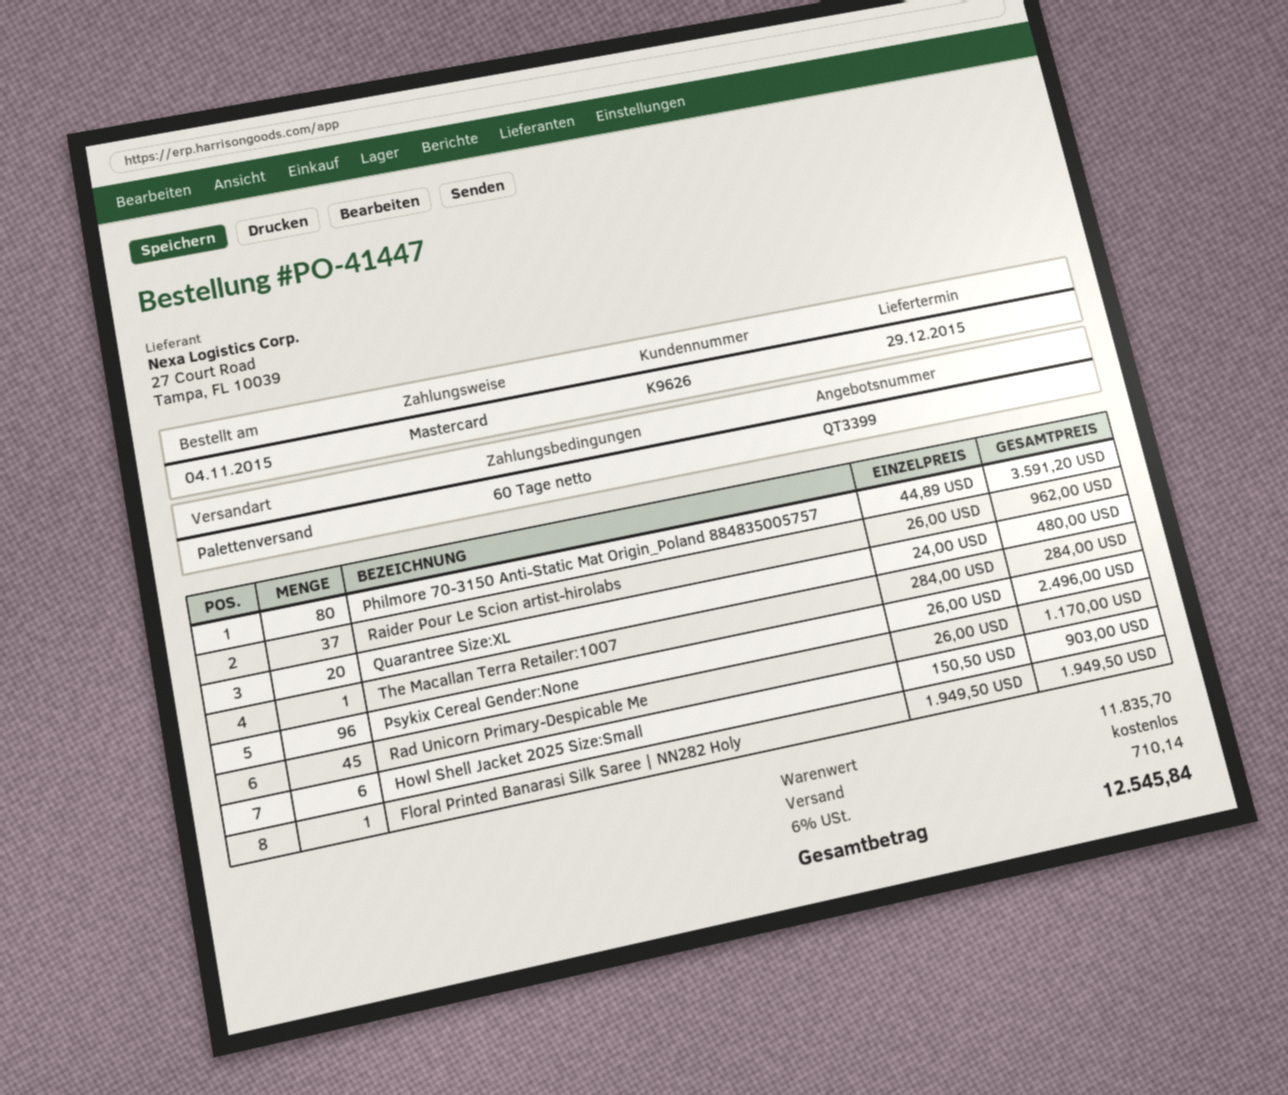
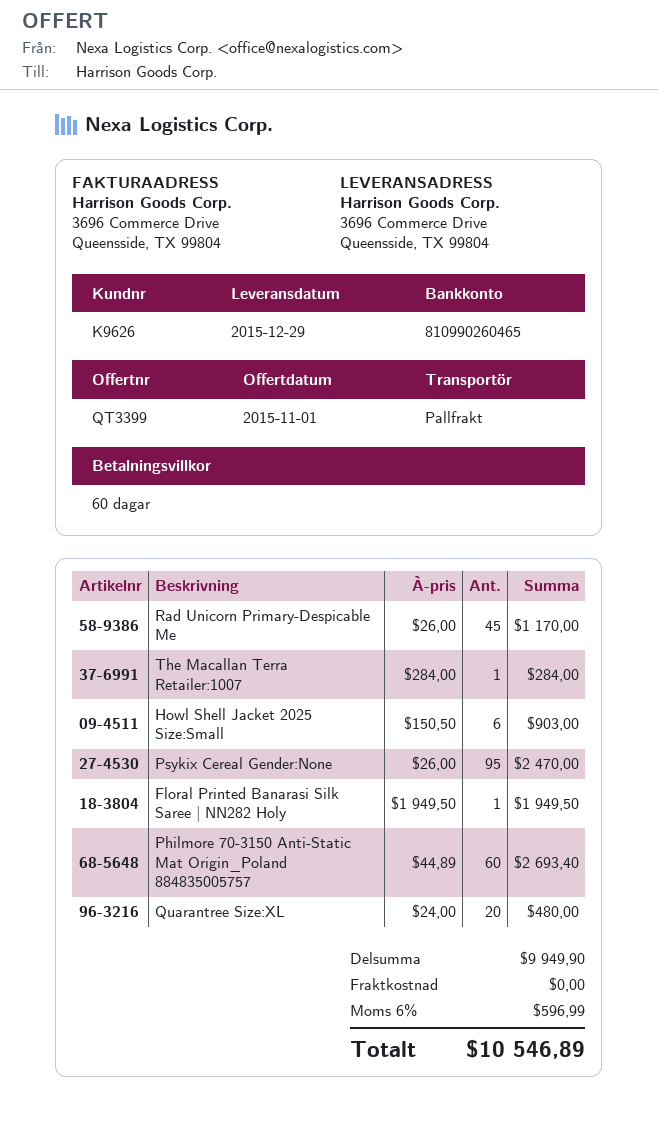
Philmore 70-3150 Anti-Static Mat Origin_Poland 884835005757: 80 x 44.89 = 3591.20 -> 60 x 44.89 = 2693.40
Raider Pour Le Scion artist-hirolabs: 37 x 26.00 = 962.00 -> none
Psykix Cereal Gender:None: 96 x 26.00 = 2496.00 -> 95 x 26.00 = 2470.00
subtotal: 11835.70 -> 9949.90
tax: 6% = 710.14 -> 6% = 596.99
total: 12545.84 -> 10546.89

